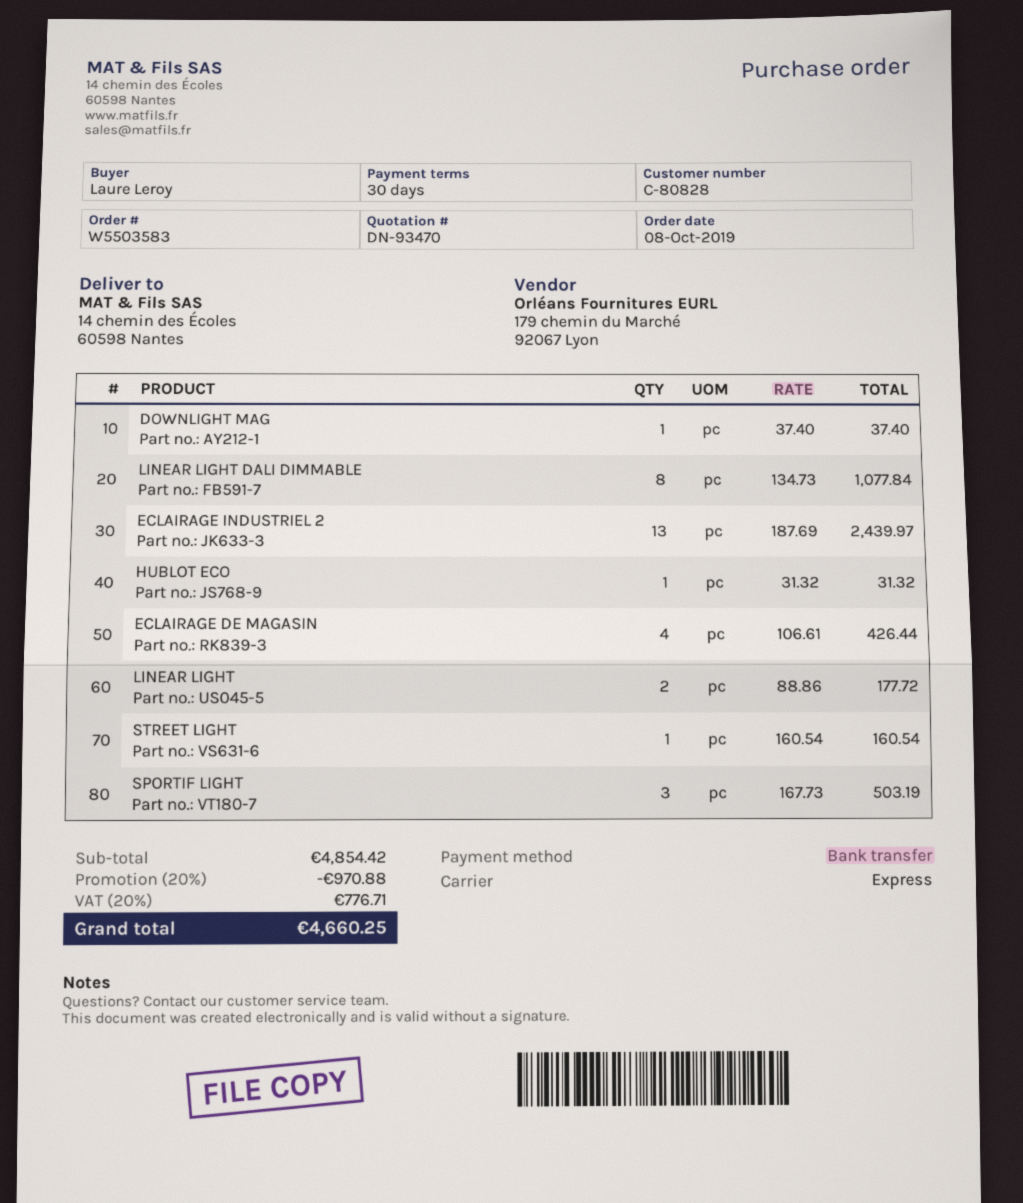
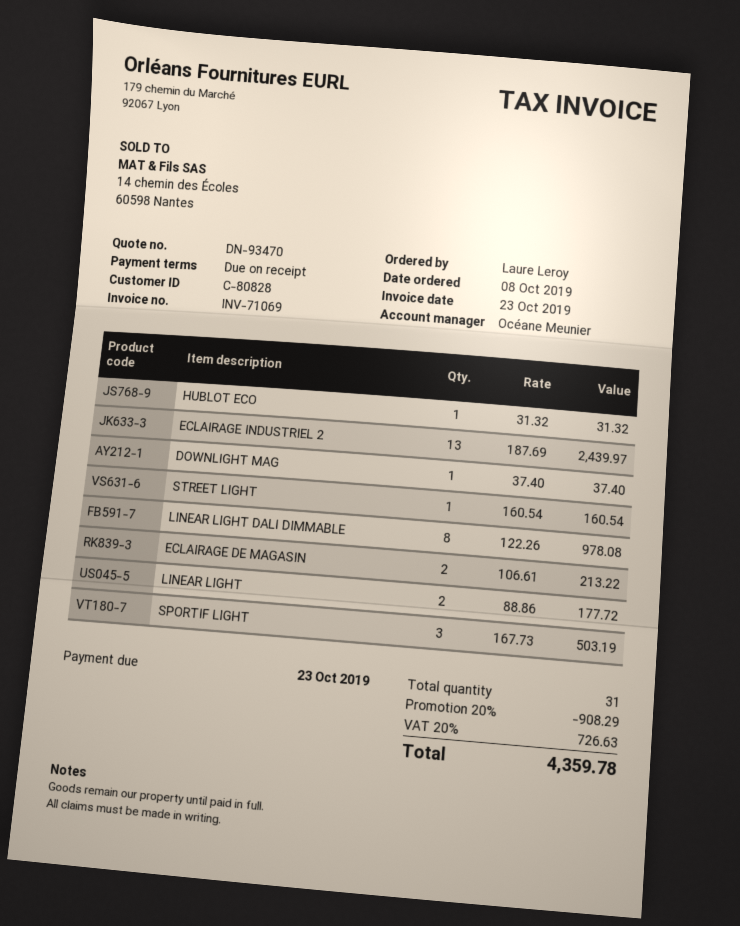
payment terms: 30 days -> on receipt
LINEAR LIGHT DALI DIMMABLE: 8 x 134.73 = 1077.84 -> 8 x 122.26 = 978.08
ECLAIRAGE DE MAGASIN: 4 x 106.61 = 426.44 -> 2 x 106.61 = 213.22
discount: 20% = 970.88 -> 20% = 908.29
tax: 20% = 776.71 -> 20% = 726.63
total: 4660.25 -> 4359.78

